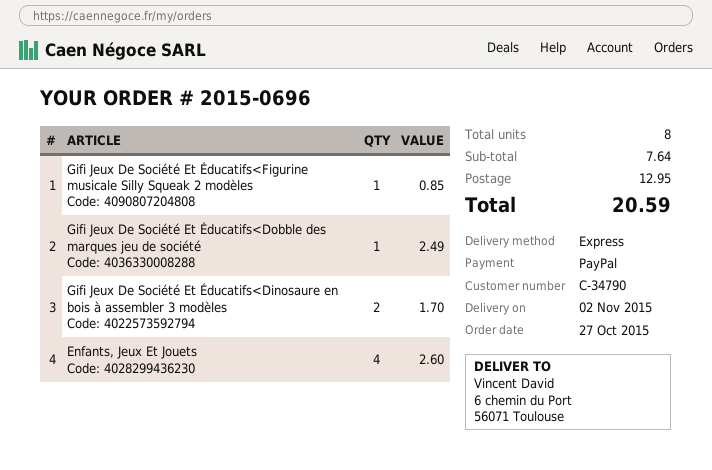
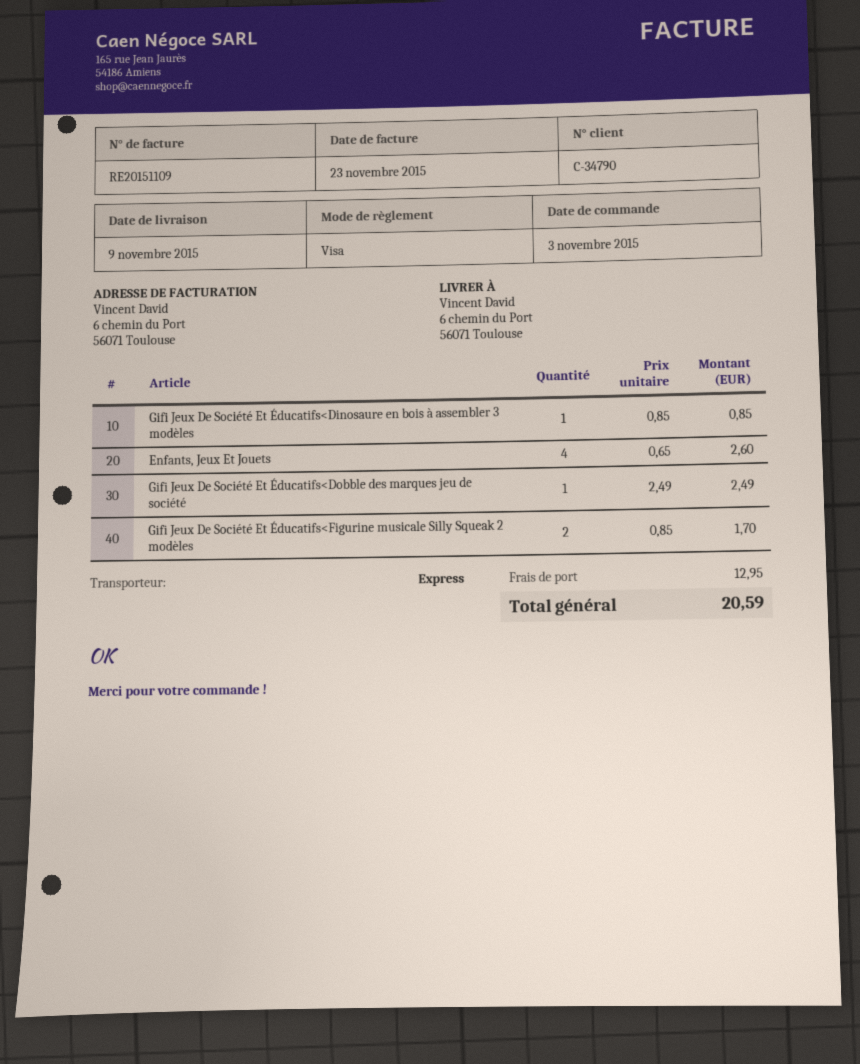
order date: 2015-10-27 -> 2015-11-03
delivery date: 2015-11-02 -> 2015-11-09
payment method: PayPal -> Visa
Gifi Jeux De Société Et Éducatifs<Figurine musicale Silly Squeak 2 modèles: 1 for 0.85 -> 2 for 1.70
Gifi Jeux De Société Et Éducatifs<Dinosaure en bois à assembler 3 modèles: 2 for 1.70 -> 1 for 0.85

